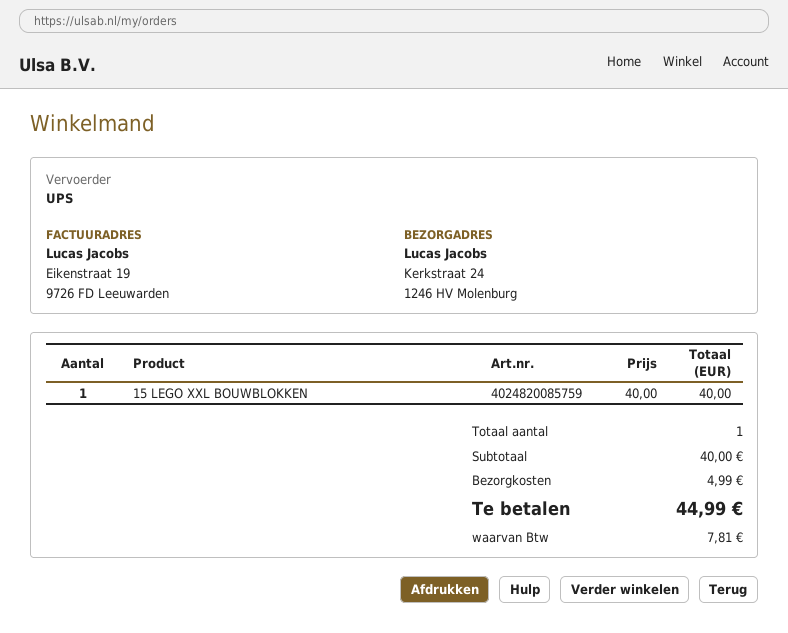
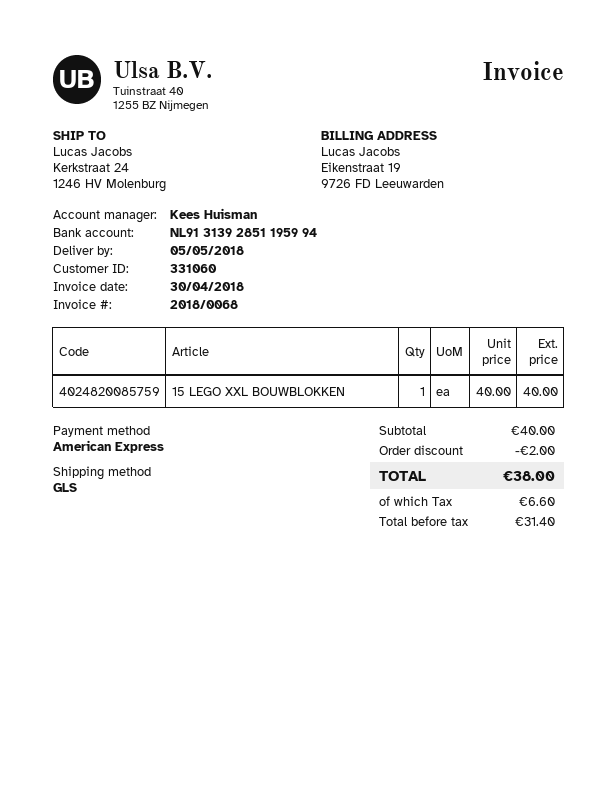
shipping method: UPS -> GLS
discount: none -> 2.00
shipping: 4.99 -> none
tax: 7.81 -> 6.60
total: 44.99 -> 38.00

